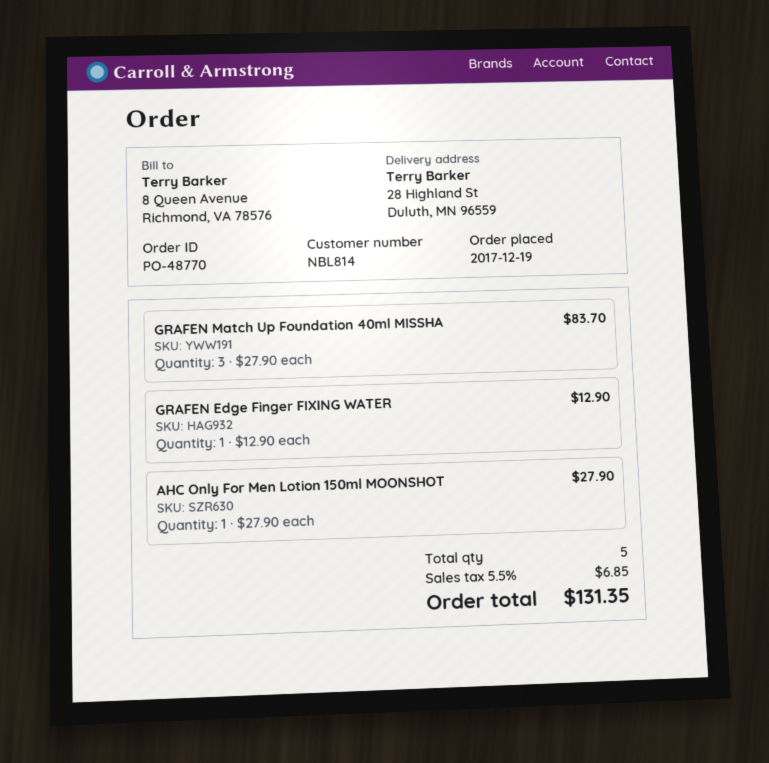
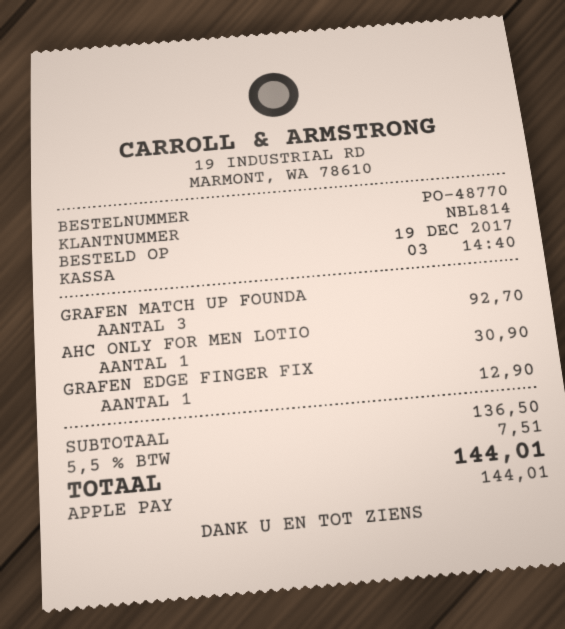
GRAFEN Match Up Foundation 40ml MISSHA: 3 for 83.70 -> 3 for 92.70
AHC Only For Men Lotion 150ml MOONSHOT: 1 for 27.90 -> 1 for 30.90
tax: 5.5% = 6.85 -> 5.5% = 7.51
total: 131.35 -> 144.01

